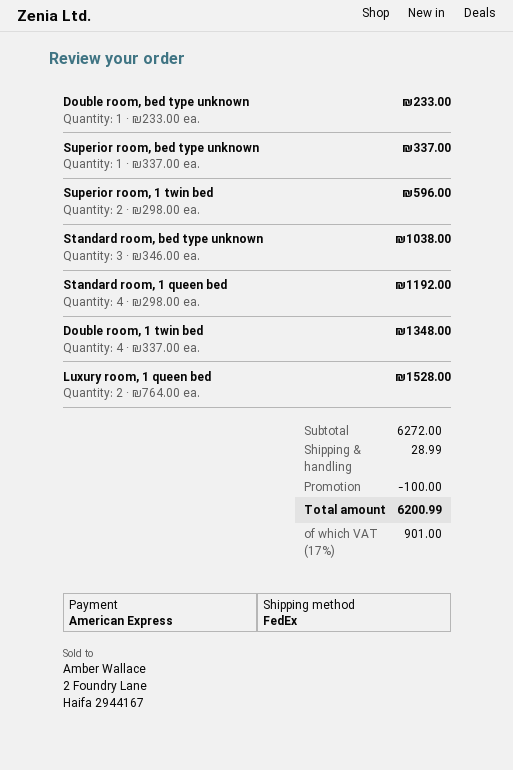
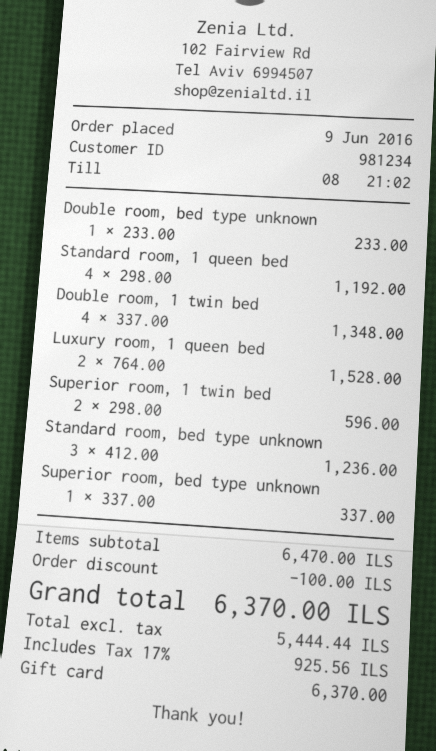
payment method: American Express -> gift card
Standard room, bed type unknown: 3 x 346.00 = 1038.00 -> 3 x 412.00 = 1236.00
subtotal: 6272.00 -> 6470.00
shipping: 28.99 -> none
tax: 17% = 901.00 -> 17% = 925.56
total: 6200.99 -> 6370.00

